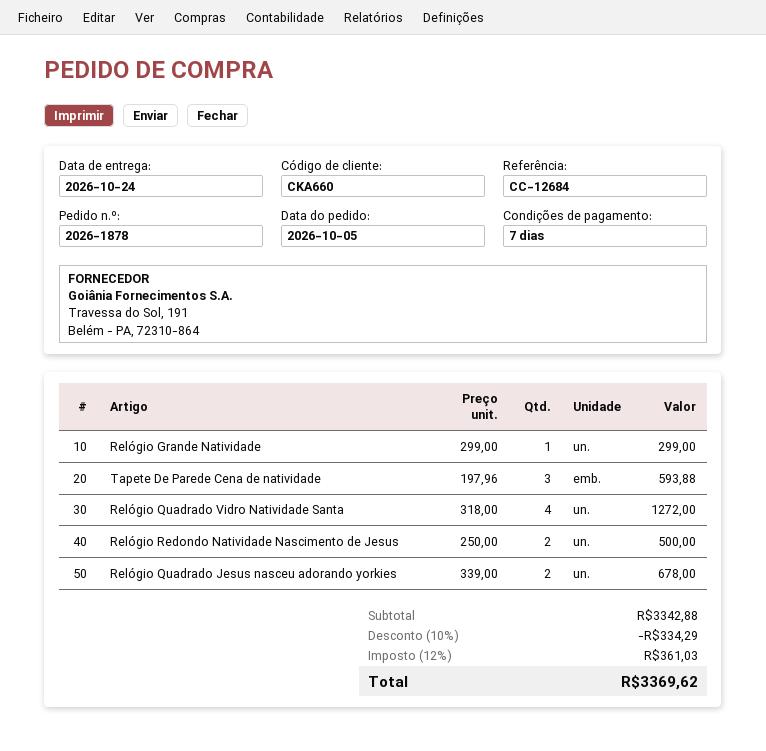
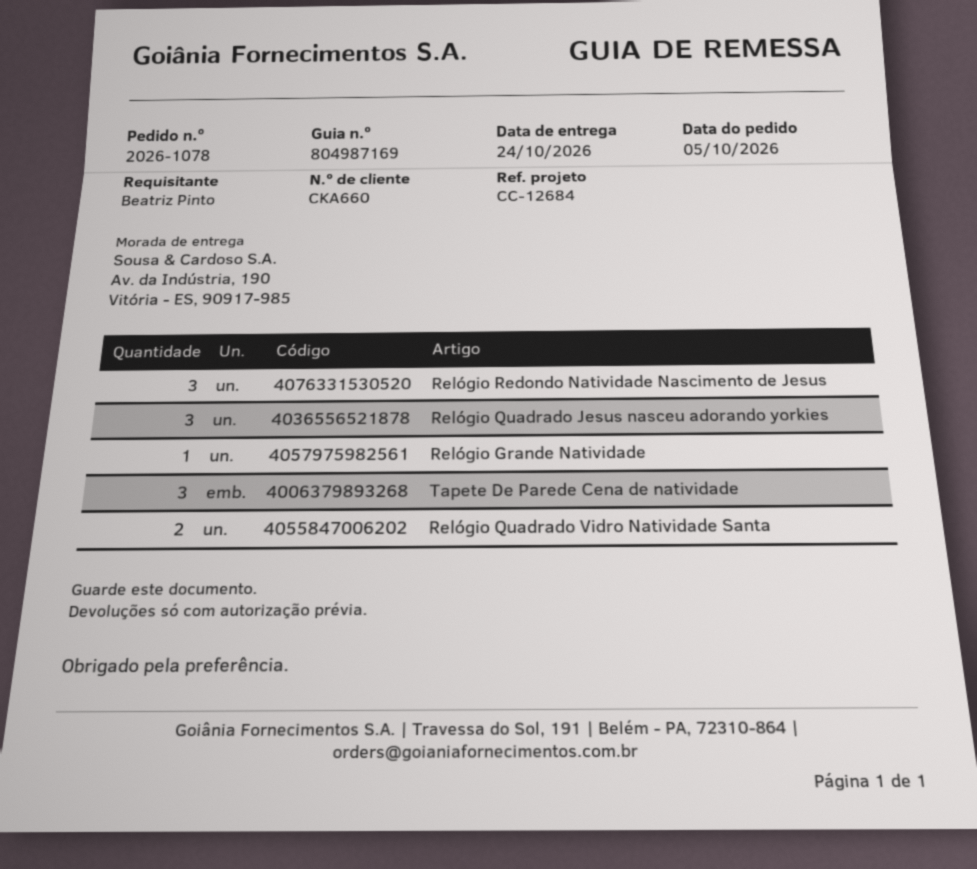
order number: 2026-1878 -> 2026-1078
Relógio Quadrado Vidro Natividade Santa: 4 -> 2
Relógio Redondo Natividade Nascimento de Jesus: 2 -> 3
Relógio Quadrado Jesus nasceu adorando yorkies: 2 -> 3

